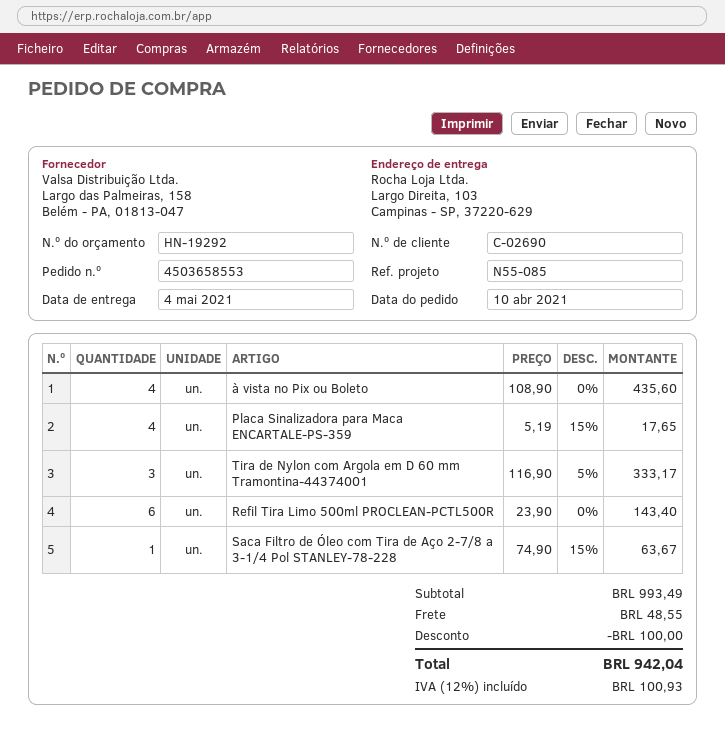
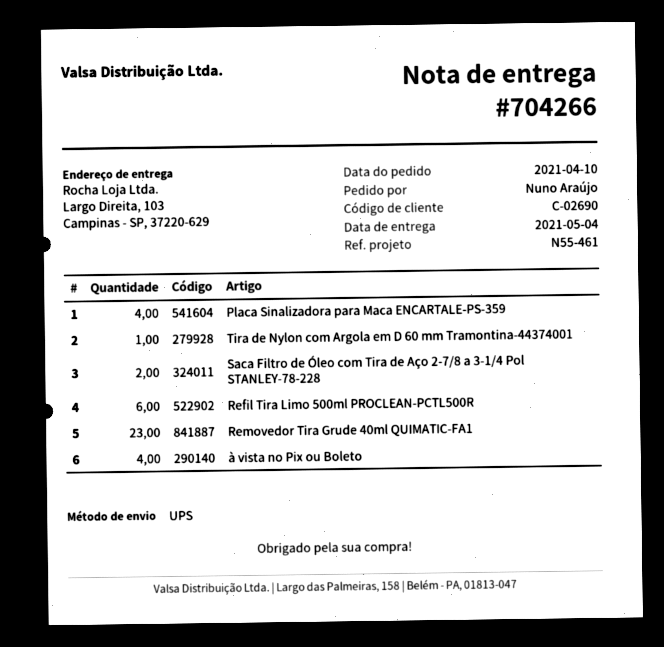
reference: N55-085 -> N55-461
Tira de Nylon com Argola em D 60 mm Tramontina-44374001: 3 -> 1
Saca Filtro de Óleo com Tira de Aço 2-7/8 a 3-1/4 Pol STANLEY-78-228: 1 -> 2
Removedor Tira Grude 40ml QUIMATIC-FA1: none -> 23

